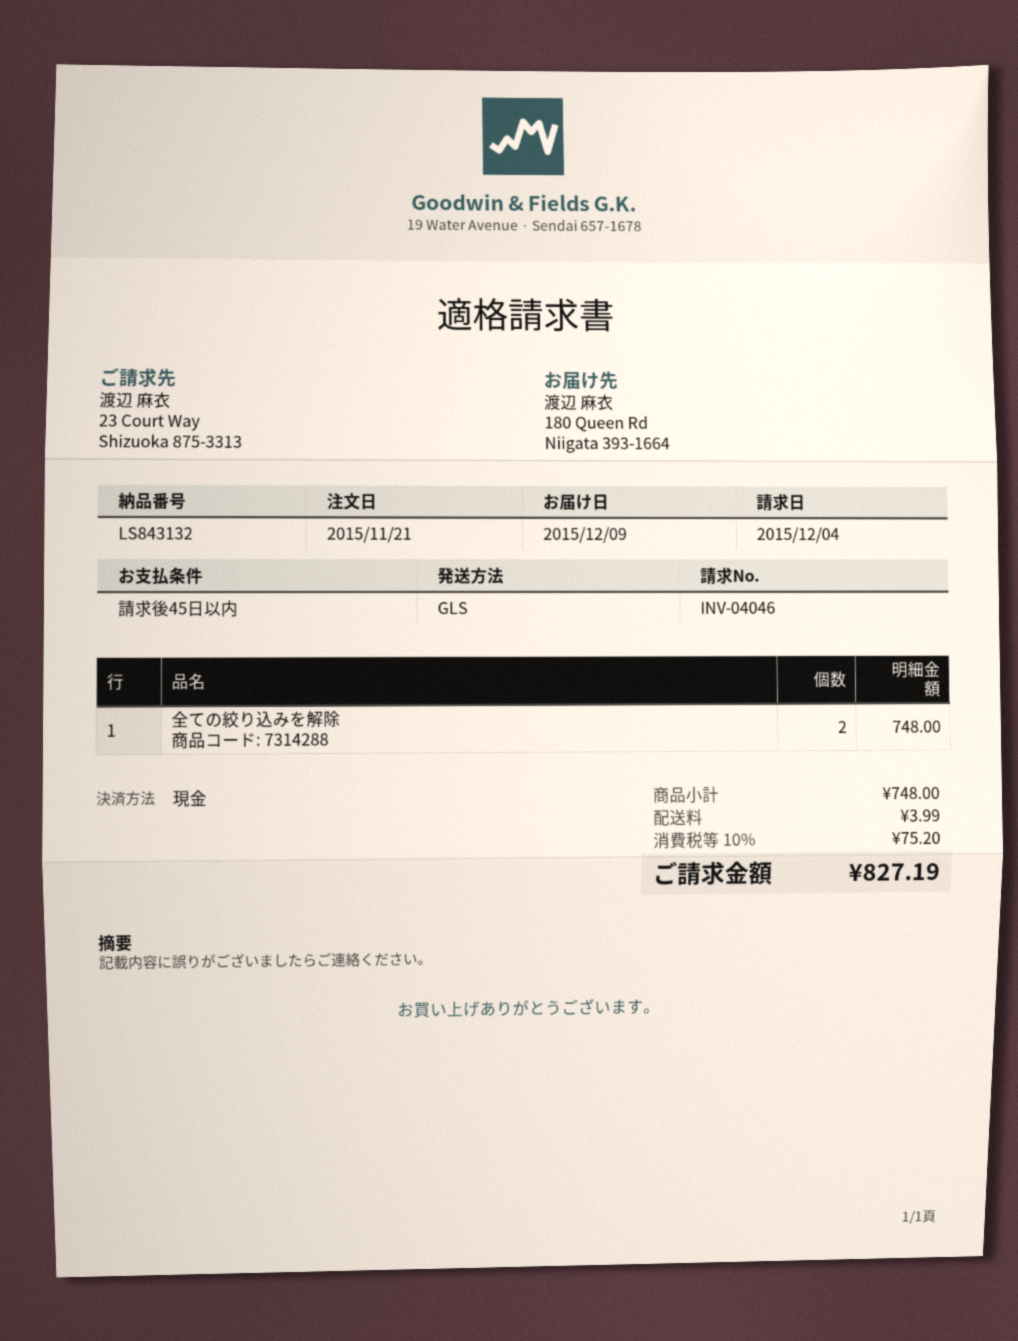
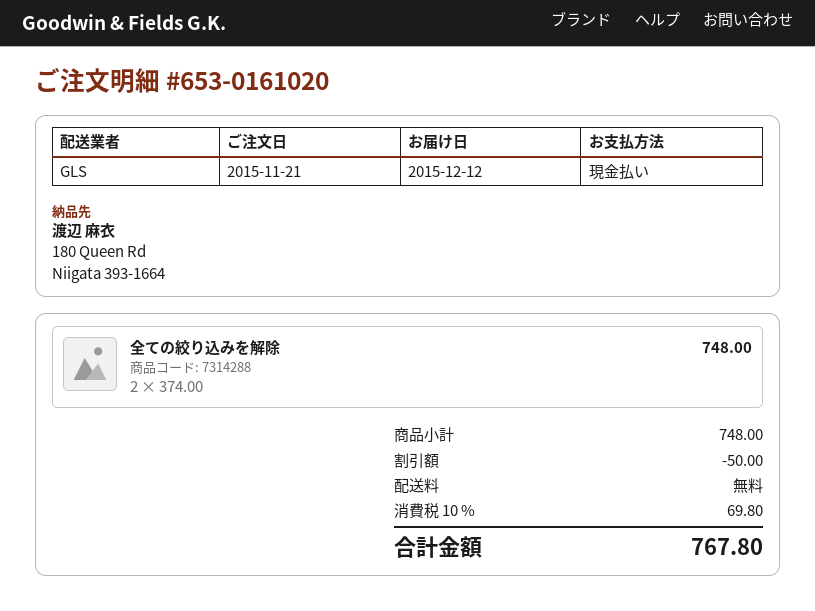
delivery date: 2015-12-09 -> 2015-12-12
discount: none -> 50.00
shipping: 3.99 -> 0.00
tax: 10% = 75.20 -> 10% = 69.80
total: 827.19 -> 767.80

